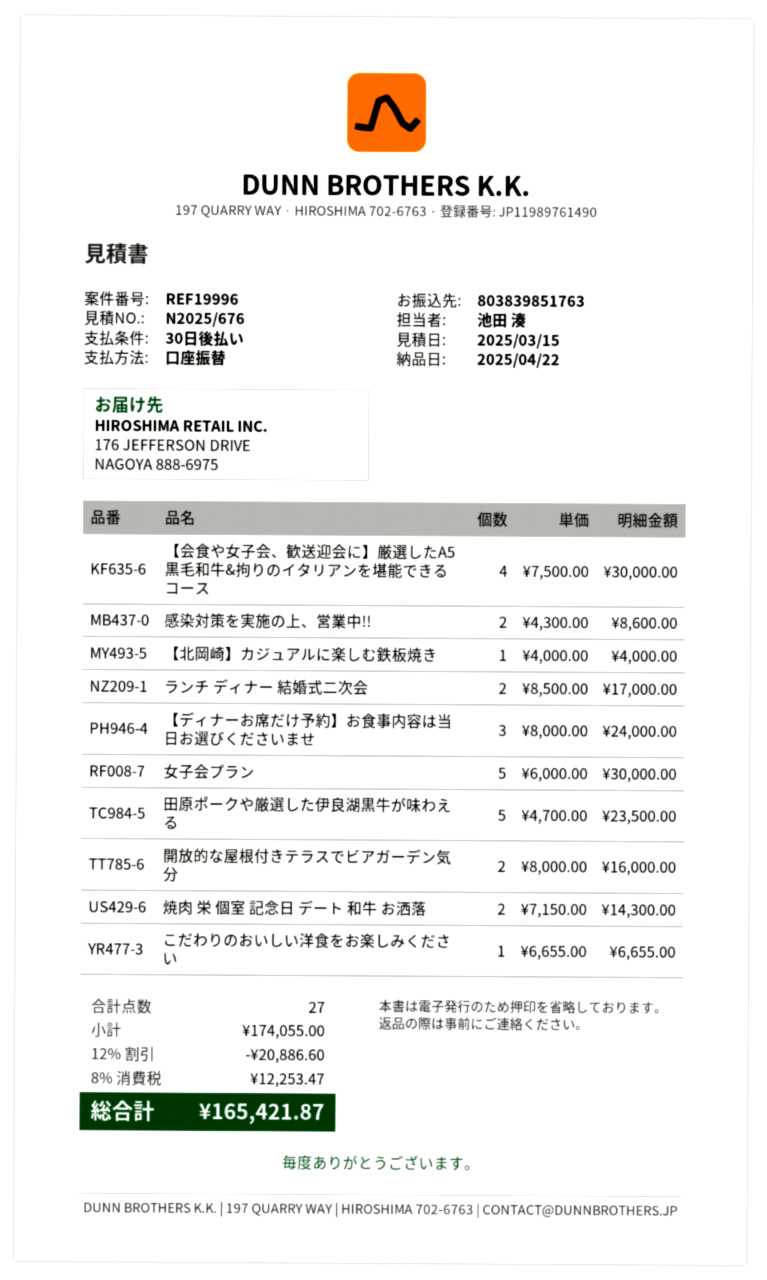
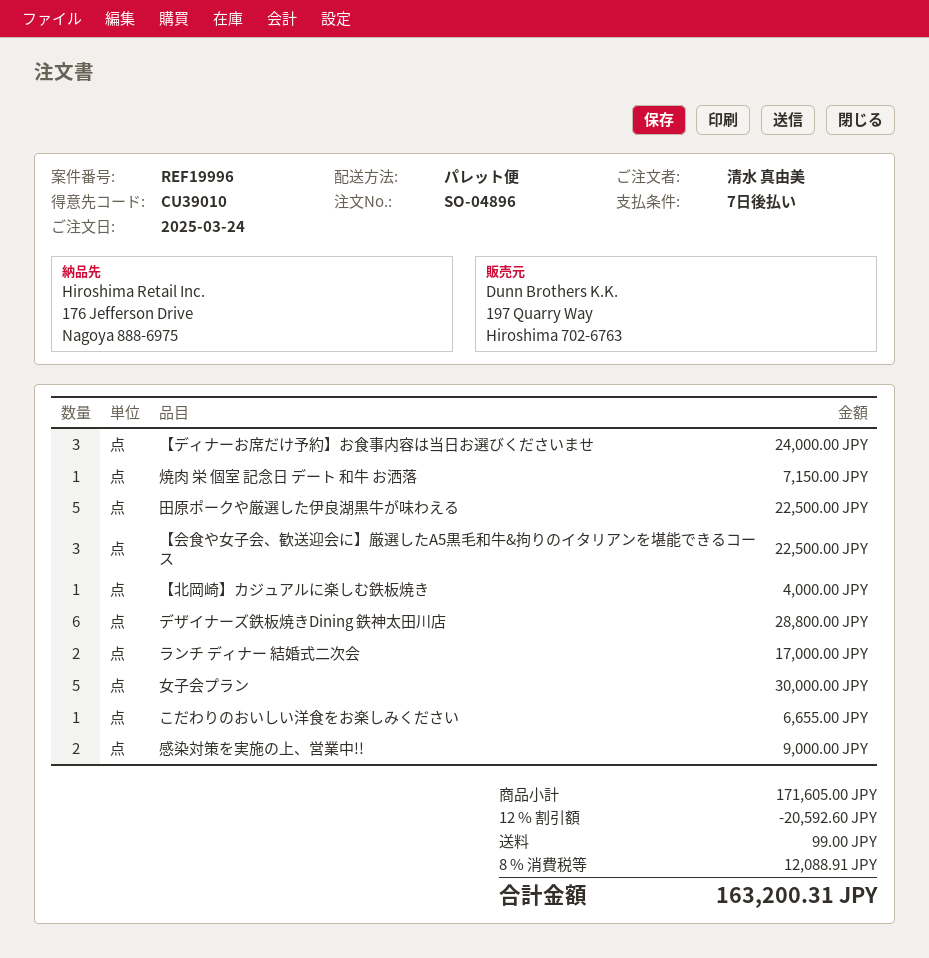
payment terms: 30 days -> 7 days
【会食や女子会、歓送迎会に】厳選したA5黒毛和牛&拘りのイタリアンを堪能できるコース: 4 for 30000.00 -> 3 for 22500.00
感染対策を実施の上、営業中!!: 2 for 8600.00 -> 2 for 9000.00
田原ポークや厳選した伊良湖黒牛が味わえる: 5 for 23500.00 -> 5 for 22500.00
開放的な屋根付きテラスでビアガーデン気分: 2 for 16000.00 -> none
焼肉 栄 個室 記念日 デート 和牛 お洒落: 2 for 14300.00 -> 1 for 7150.00
デザイナーズ鉄板焼きDining 鉄神太田川店: none -> 6 for 28800.00
subtotal: 174055.00 -> 171605.00
discount: 12% = 20886.60 -> 12% = 20592.60
shipping: none -> 99.00
tax: 8% = 12253.47 -> 8% = 12088.91
total: 165421.87 -> 163200.31

